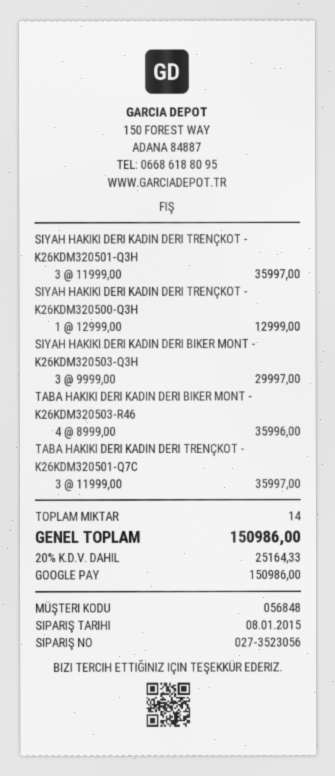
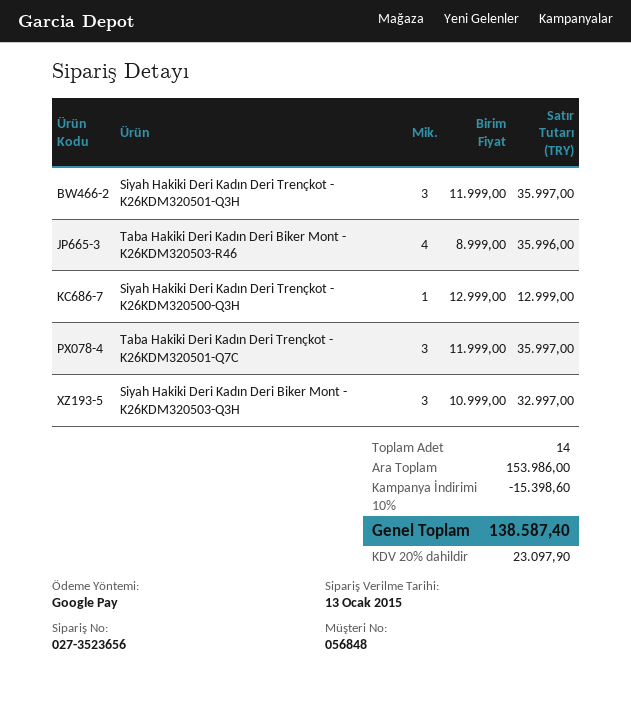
order number: 027-3523056 -> 027-3523656
order date: 2015-01-08 -> 2015-01-13
SIYAH HAKIKI DERI KADIN DERI BIKER MONT - K26KDM320503-Q3H: 3 x 9999.00 = 29997.00 -> 3 x 10999.00 = 32997.00
discount: none -> 10% = 15398.60
tax: 20% = 25164.33 -> 20% = 23097.90
total: 150986.00 -> 138587.40

